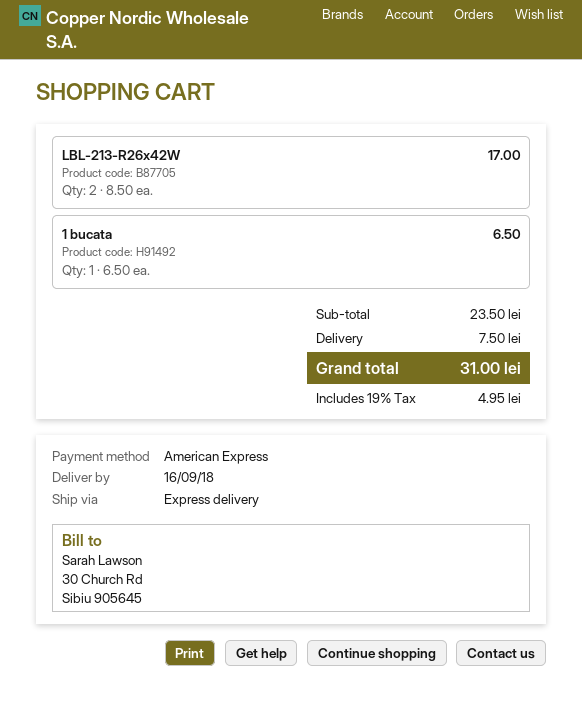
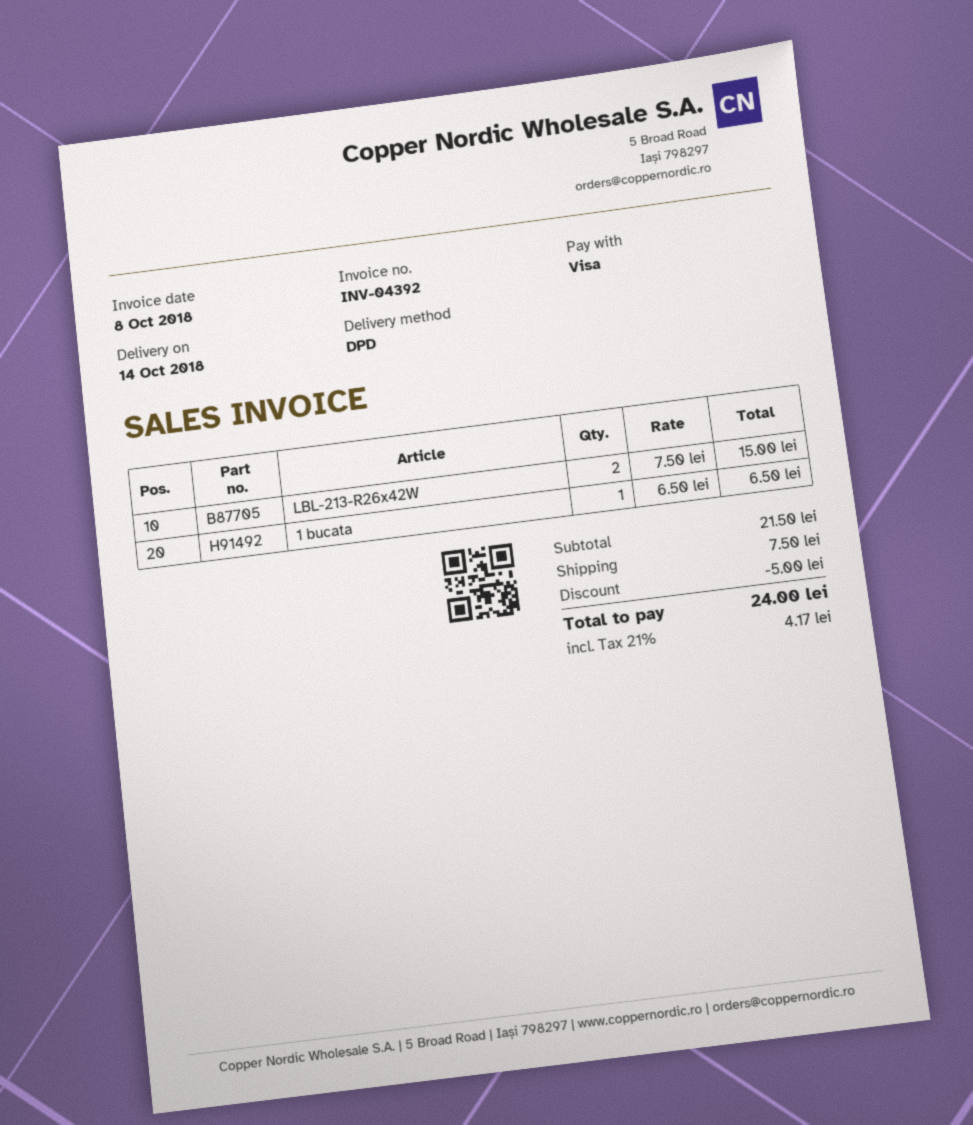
delivery date: 2018-09-16 -> 2018-10-14
payment method: American Express -> Visa
shipping method: express -> DPD
LBL-213-R26x42W: 2 x 8.50 = 17.00 -> 2 x 7.50 = 15.00
subtotal: 23.50 -> 21.50
discount: none -> 5.00
tax: 19% = 4.95 -> 21% = 4.17
total: 31.00 -> 24.00

